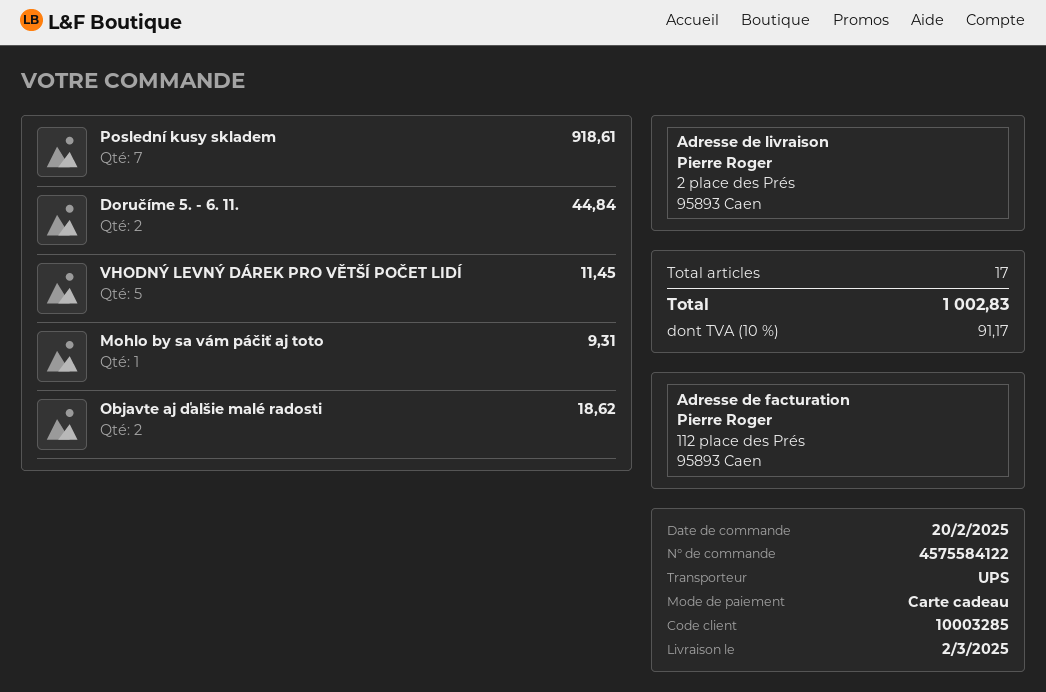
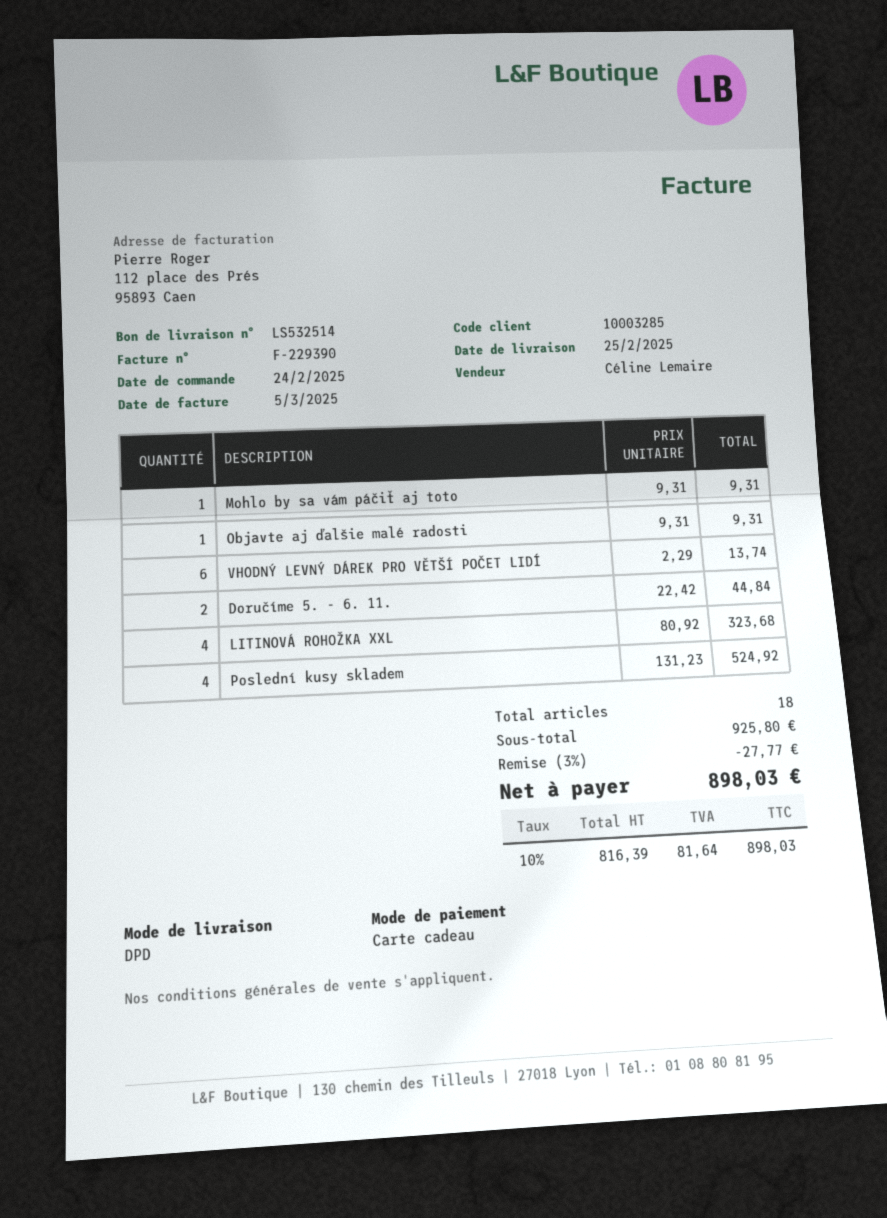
order date: 2025-02-20 -> 2025-02-24
delivery date: 2025-03-02 -> 2025-02-25
shipping method: UPS -> DPD
Poslední kusy skladem: 7 for 918.61 -> 4 for 524.92
VHODNÝ LEVNÝ DÁREK PRO VĚTŠÍ POČET LIDÍ: 5 for 11.45 -> 6 for 13.74
Objavte aj ďalšie malé radosti: 2 for 18.62 -> 1 for 9.31
LITINOVÁ ROHOŽKA XXL: none -> 4 for 323.68
total quantity: 17 -> 18
discount: none -> 3% = 27.77
tax: 10% = 91.17 -> 10% = 81.64
total: 1002.83 -> 898.03

